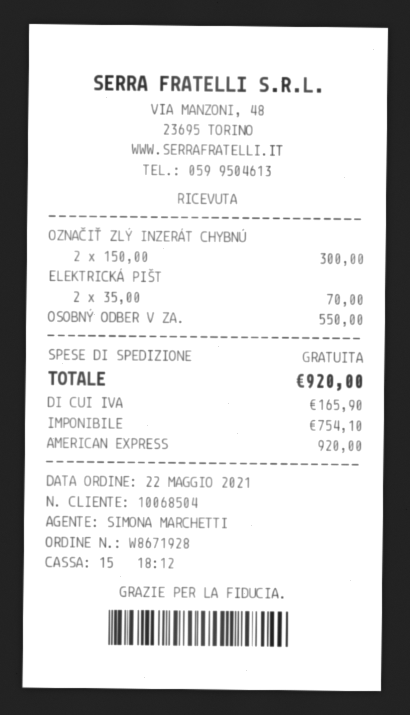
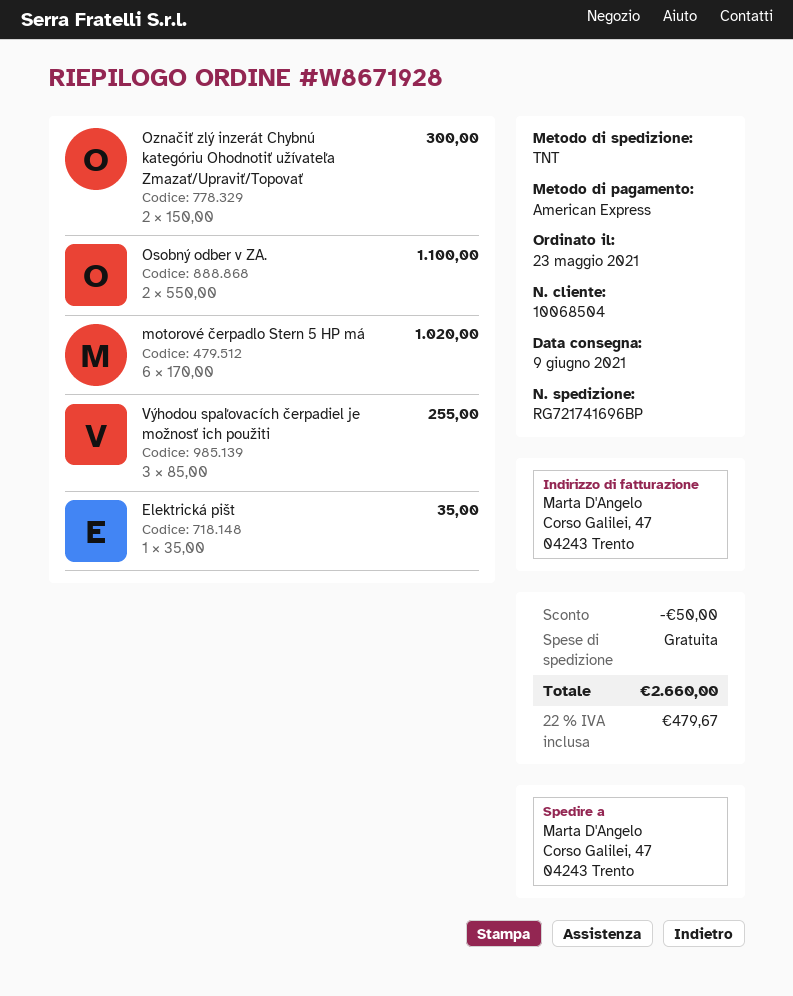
order date: 2021-05-22 -> 2021-05-23
ELEKTRICKÁ PIŠT: 2 x 35.00 = 70.00 -> 1 x 35.00 = 35.00
OSOBNÝ ODBER V ZA.: 1 x 550.00 = 550.00 -> 2 x 550.00 = 1100.00
motorové čerpadlo Stern 5 HP má: none -> 6 x 170.00 = 1020.00
Výhodou spaľovacích čerpadiel je možnosť ich použiti: none -> 3 x 85.00 = 255.00
discount: none -> 50.00
tax: 165.90 -> 479.67
total: 920.00 -> 2660.00

